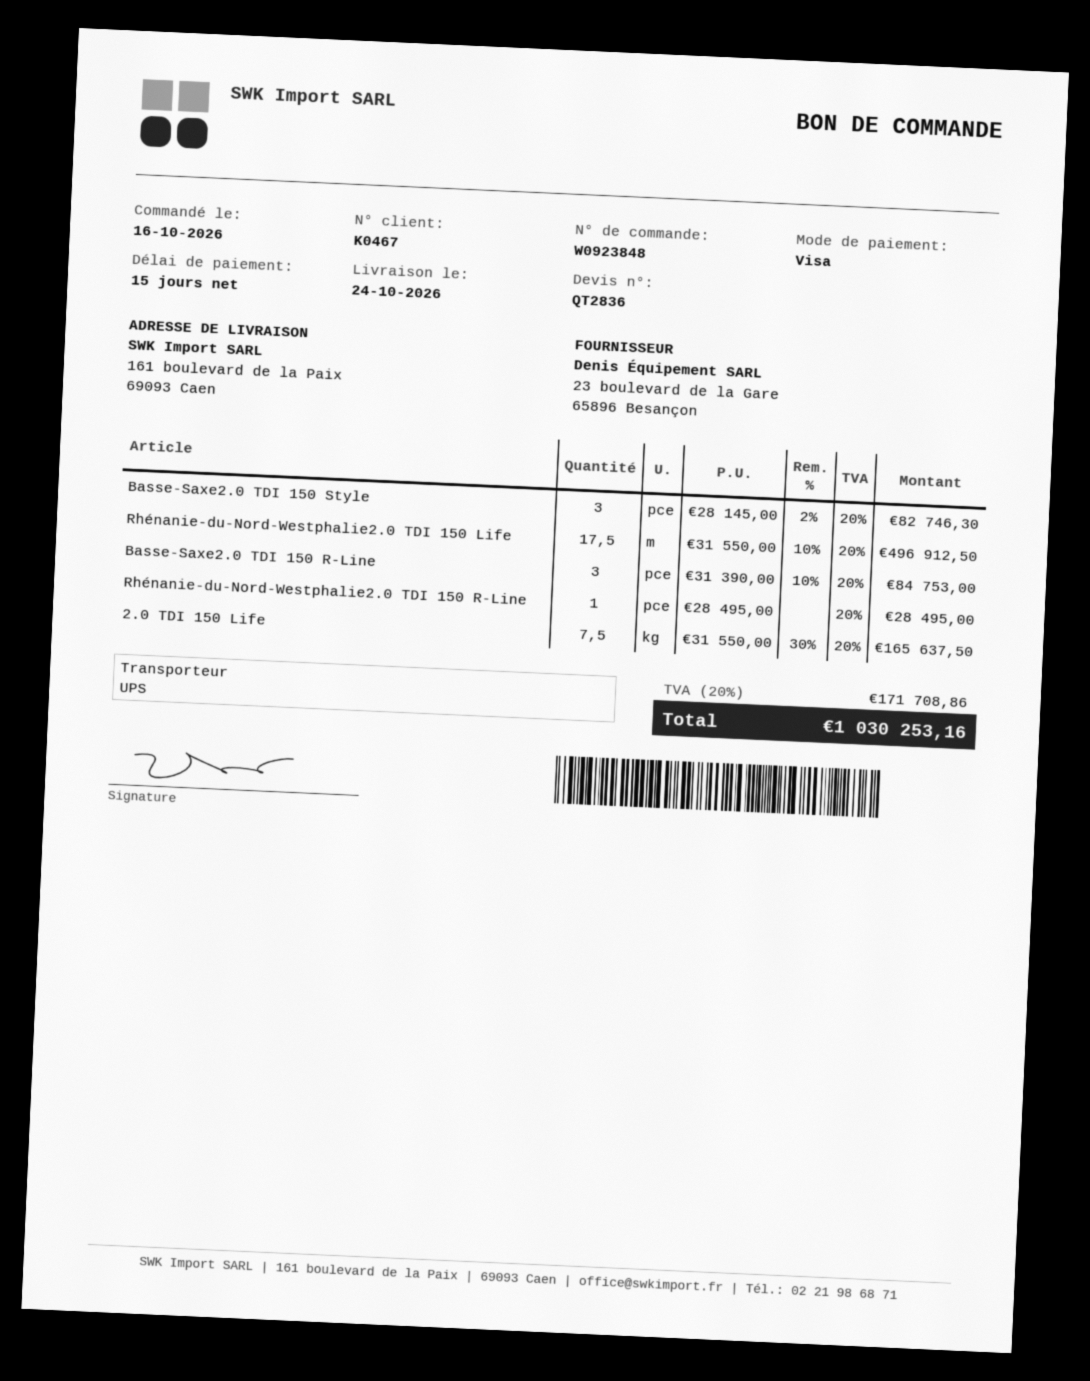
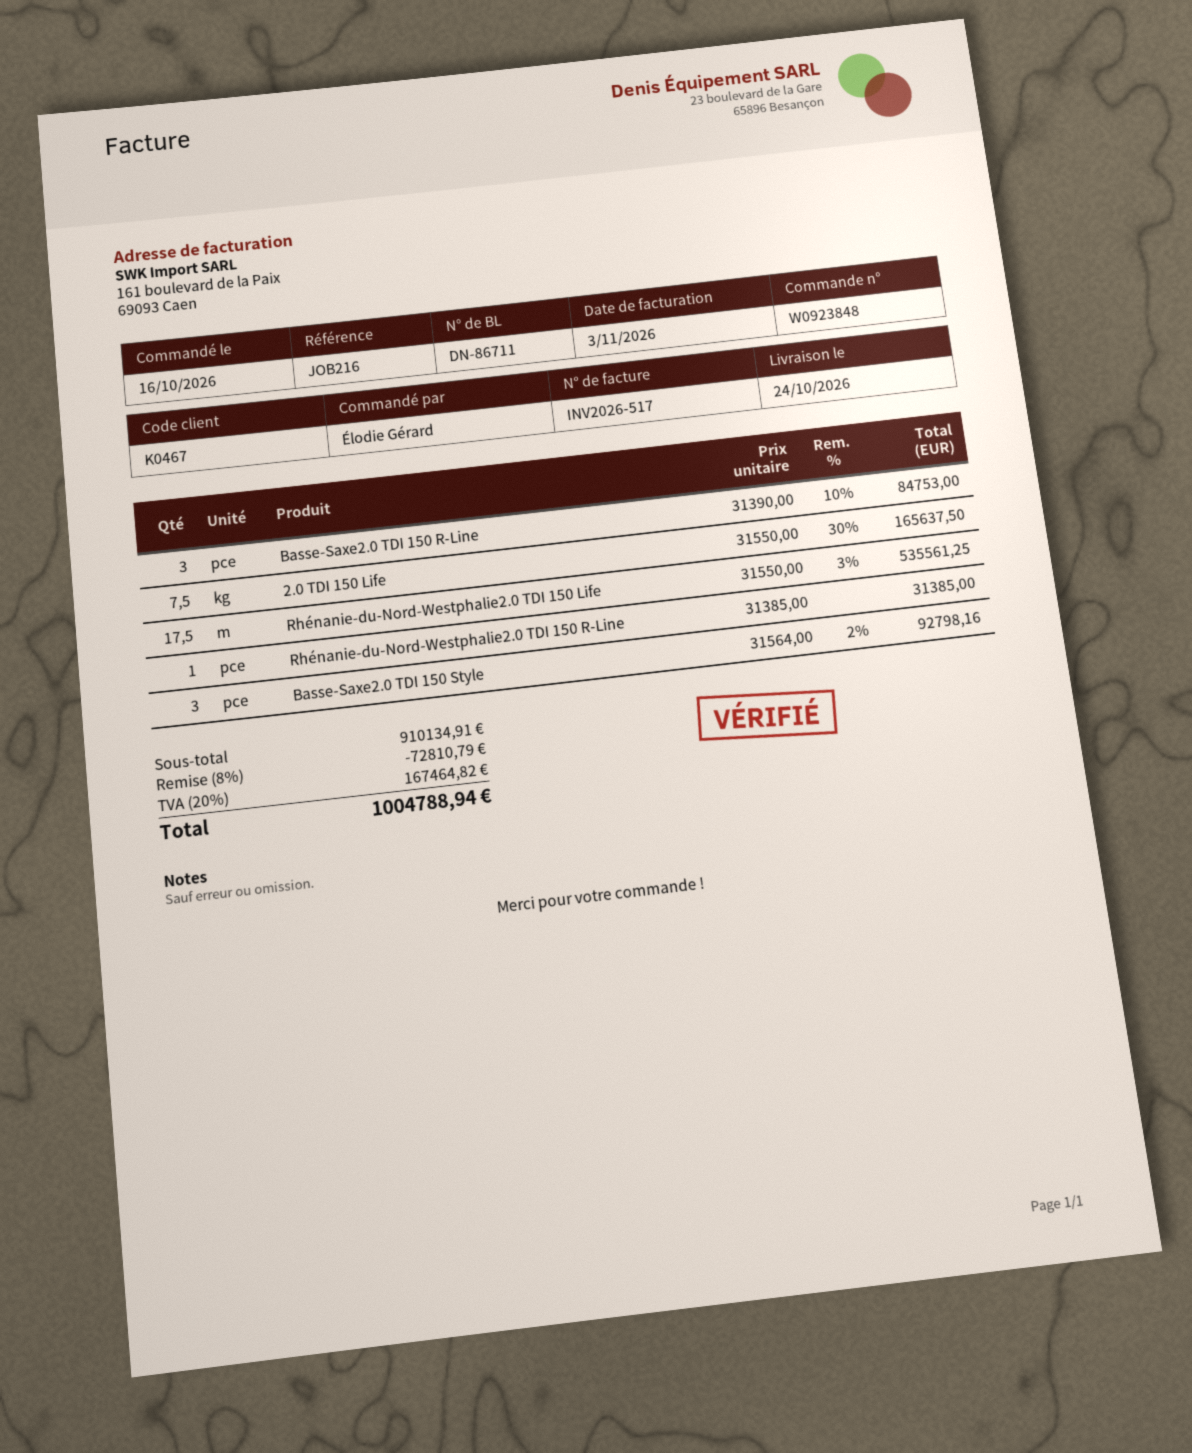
Basse-Saxe2.0 TDI 150 Style: 3 x 28145.00 - 2% = 82746.30 -> 3 x 31564.00 - 2% = 92798.16
Rhénanie-du-Nord-Westphalie2.0 TDI 150 Life: 17.5 x 31550.00 - 10% = 496912.50 -> 17.5 x 31550.00 - 3% = 535561.25
Rhénanie-du-Nord-Westphalie2.0 TDI 150 R-Line: 1 x 28495.00 = 28495.00 -> 1 x 31385.00 = 31385.00
discount: none -> 8% = 72810.79
tax: 20% = 171708.86 -> 20% = 167464.82
total: 1030253.16 -> 1004788.94

